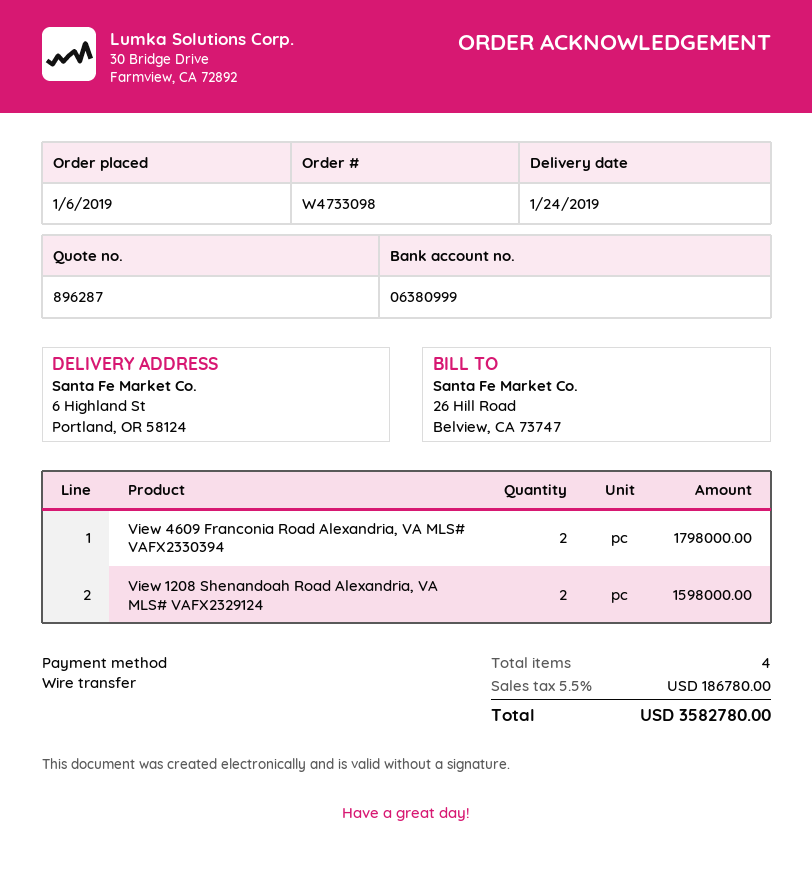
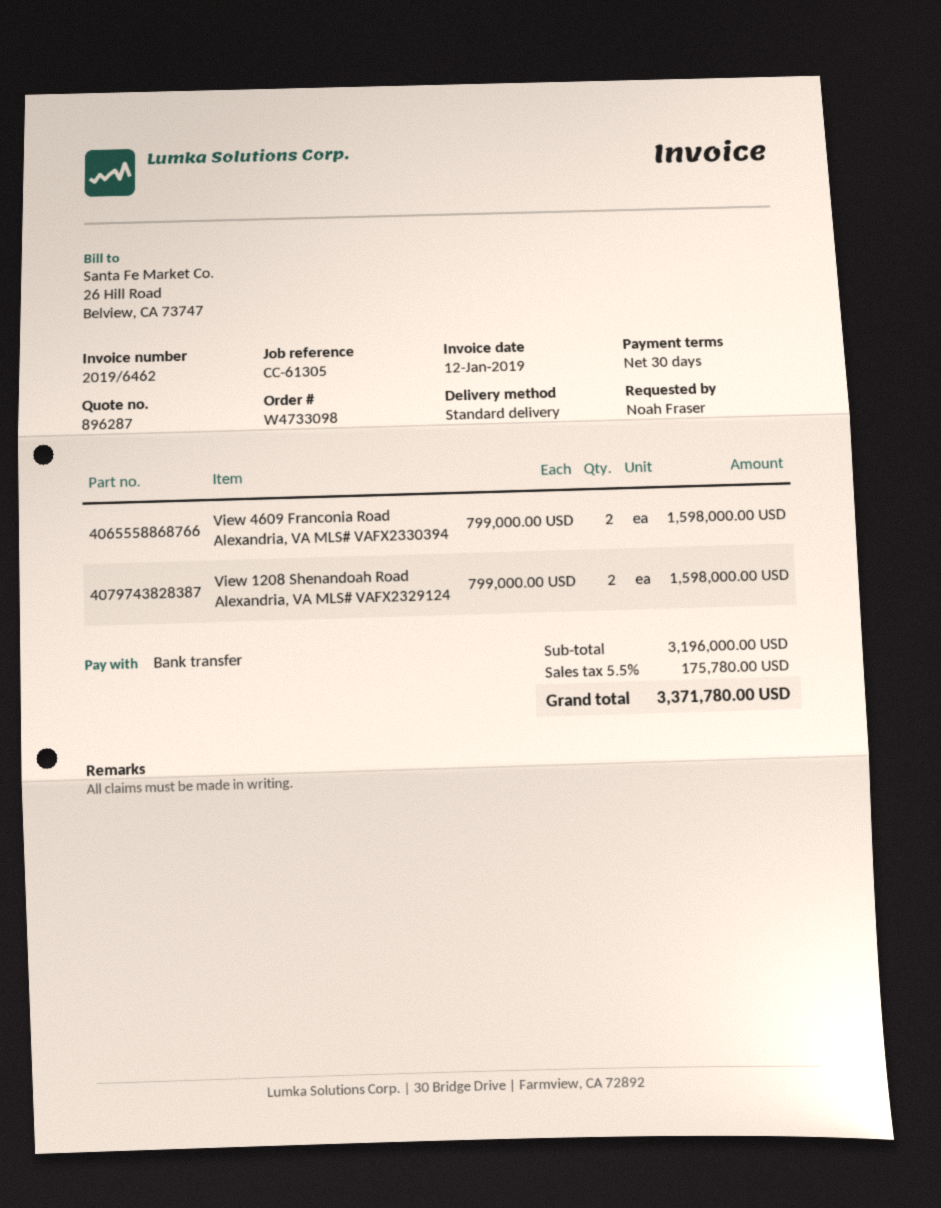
View 4609 Franconia Road Alexandria, VA MLS# VAFX2330394: 2 for 1798000.00 -> 2 for 1598000.00
tax: 5.5% = 186780.00 -> 5.5% = 175780.00
total: 3582780.00 -> 3371780.00

